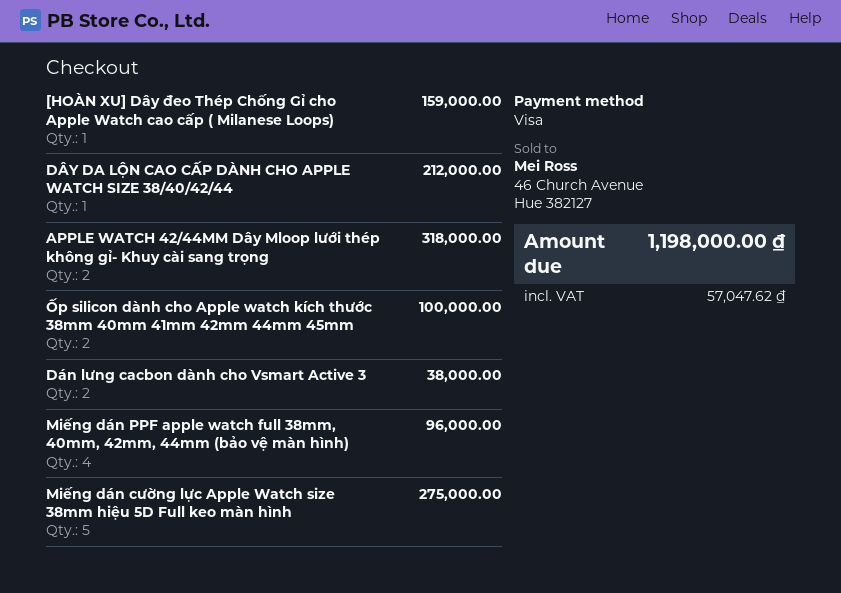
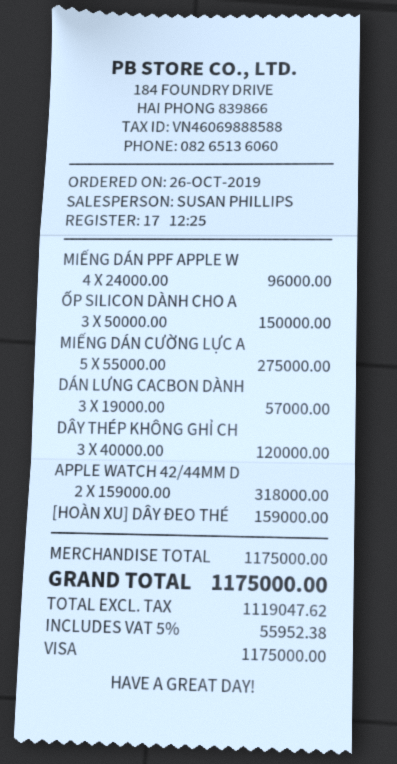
DÂY DA LỘN CAO CẤP DÀNH CHO APPLE WATCH SIZE 38/40/42/44: 1 for 212000.00 -> none
Ốp silicon dành cho Apple watch kích thước 38mm 40mm 41mm 42mm 44mm 45mm: 2 for 100000.00 -> 3 for 150000.00
Dán lưng cacbon dành cho Vsmart Active 3: 2 for 38000.00 -> 3 for 57000.00
DÂY THÉP KHÔNG GHỈ CH: none -> 3 for 120000.00
tax: 57047.62 -> 55952.38
total: 1198000.00 -> 1175000.00

